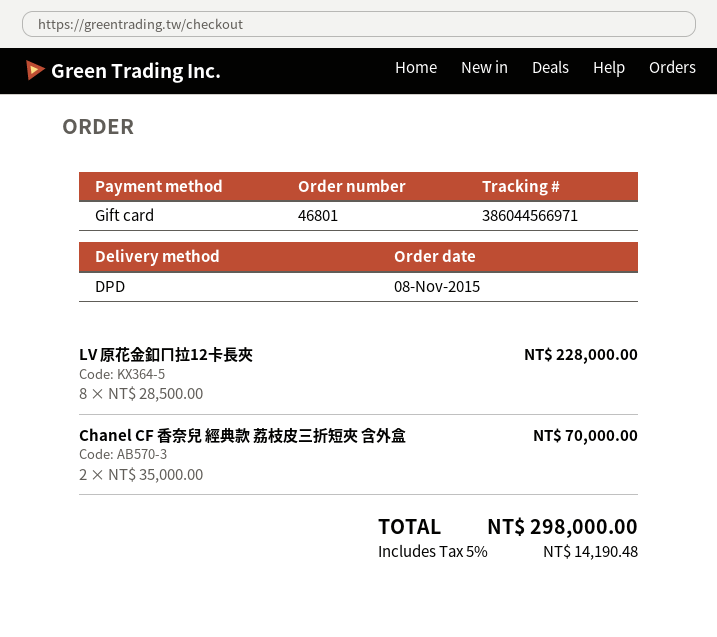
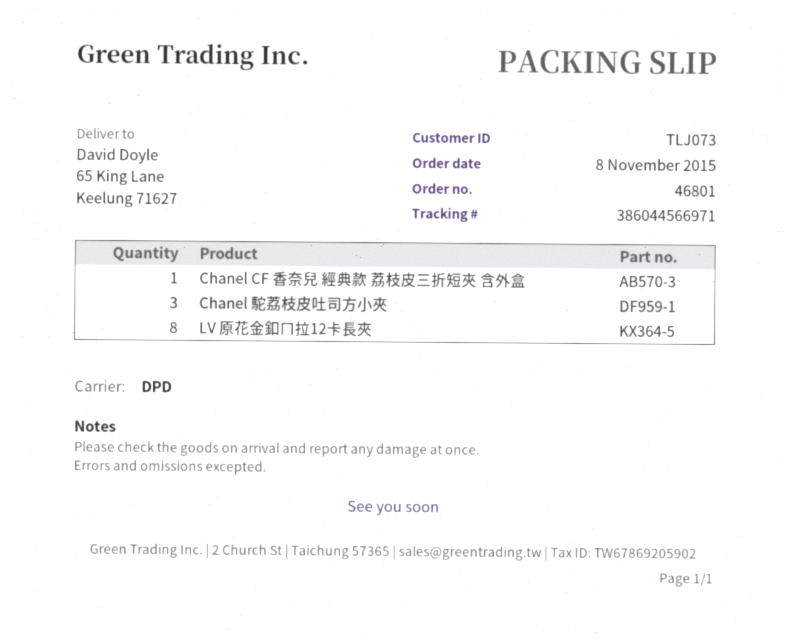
Chanel CF 香奈兒 經典款 荔枝皮三折短夾 含外盒: 2 -> 1
Chanel 駝荔枝皮吐司方小夾: none -> 3

